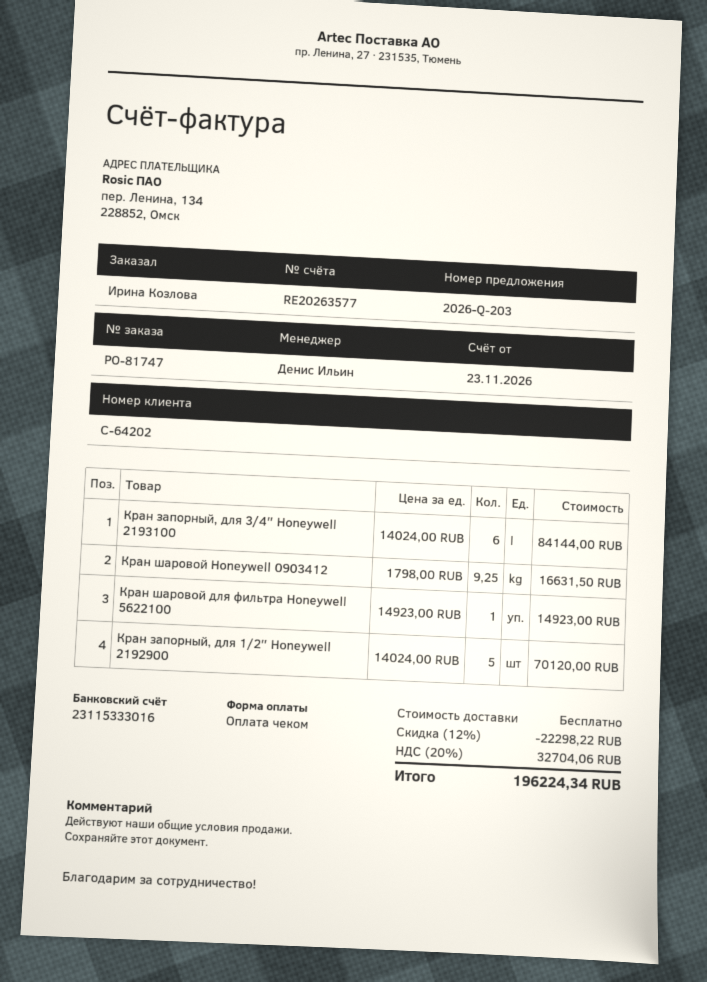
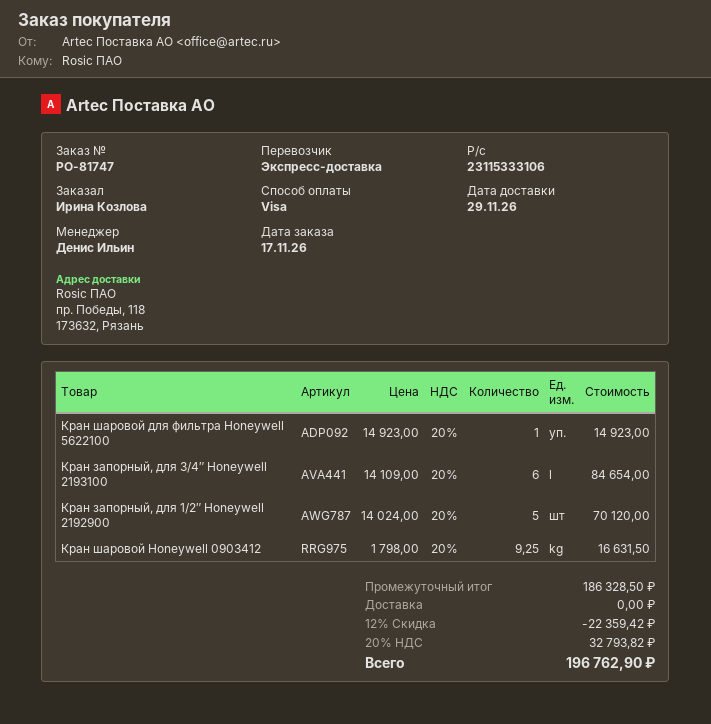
payment method: cheque -> Visa
bank account: 23115333016 -> 23115333106
Кран запорный, для 3/4″ Honeywell 2193100: 6 x 14024.00 = 84144.00 -> 6 x 14109.00 = 84654.00
discount: 12% = 22298.22 -> 12% = 22359.42
tax: 20% = 32704.06 -> 20% = 32793.82
total: 196224.34 -> 196762.90

